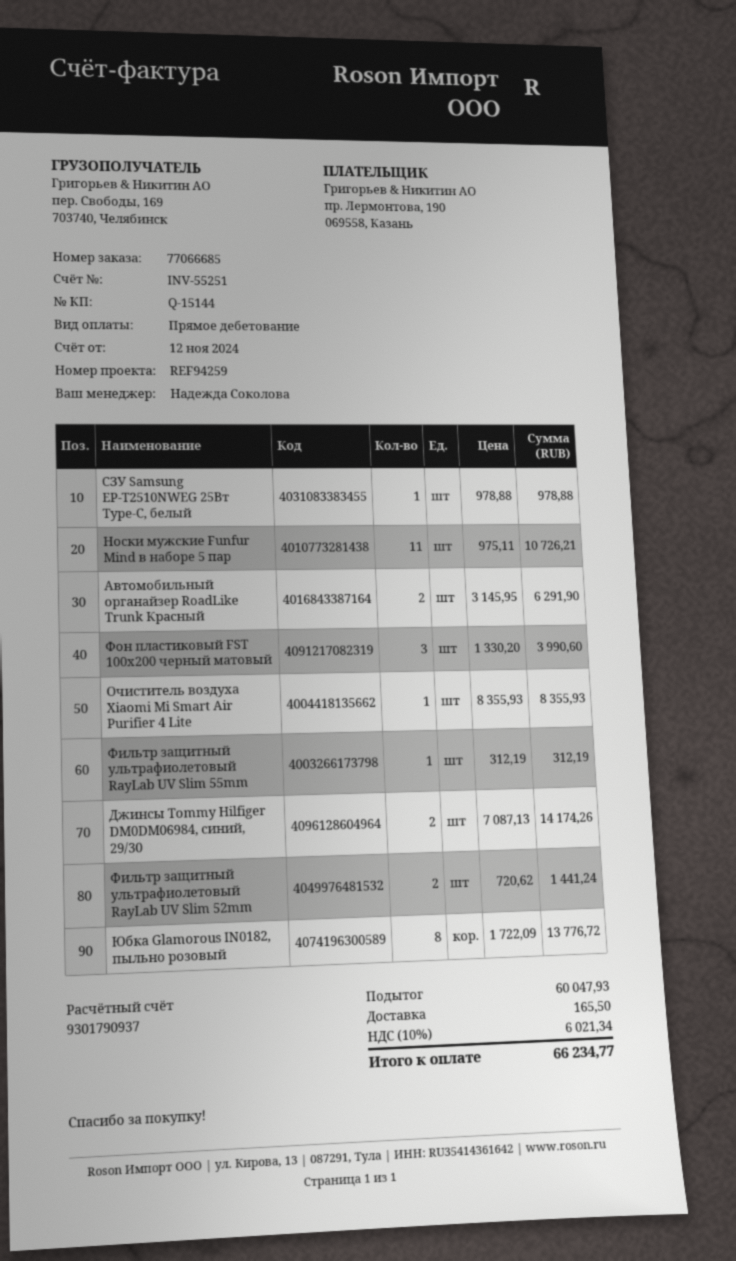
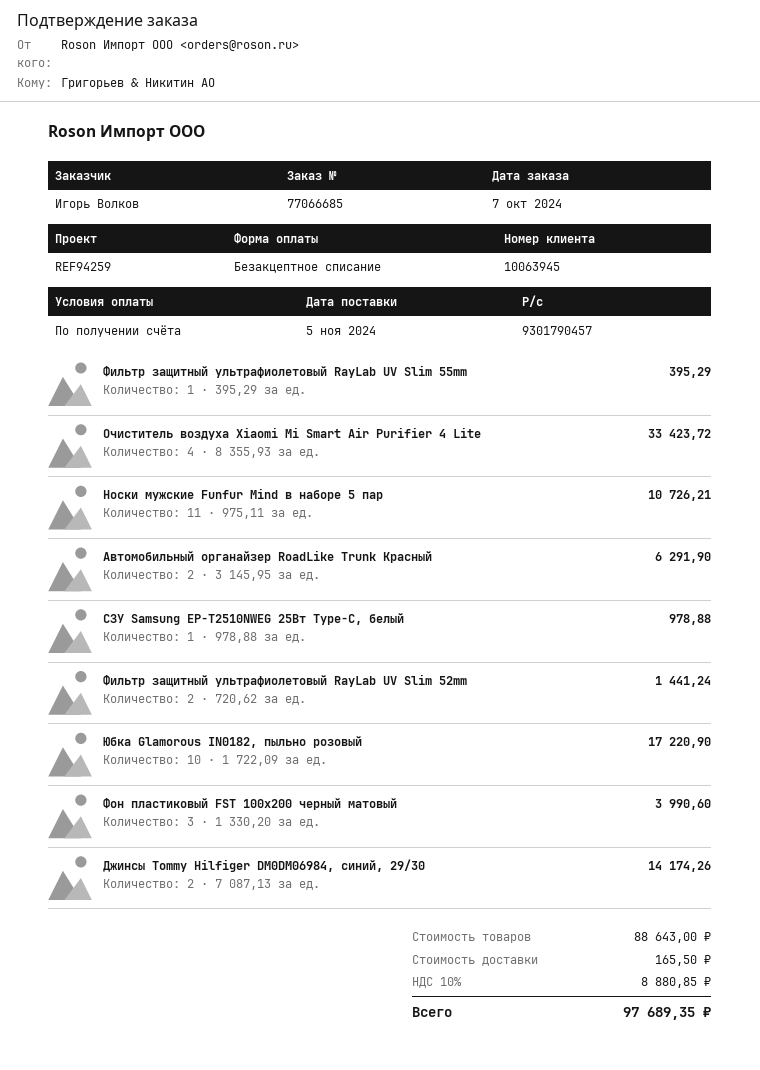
bank account: 9301790937 -> 9301790457
Очиститель воздуха Xiaomi Mi Smart Air Purifier 4 Lite: 1 x 8355.93 = 8355.93 -> 4 x 8355.93 = 33423.72
Фильтр защитный ультрафиолетовый RayLab UV Slim 55mm: 1 x 312.19 = 312.19 -> 1 x 395.29 = 395.29
Юбка Glamorous IN0182, пыльно розовый: 8 x 1722.09 = 13776.72 -> 10 x 1722.09 = 17220.90
subtotal: 60047.93 -> 88643.00
tax: 10% = 6021.34 -> 10% = 8880.85
total: 66234.77 -> 97689.35

